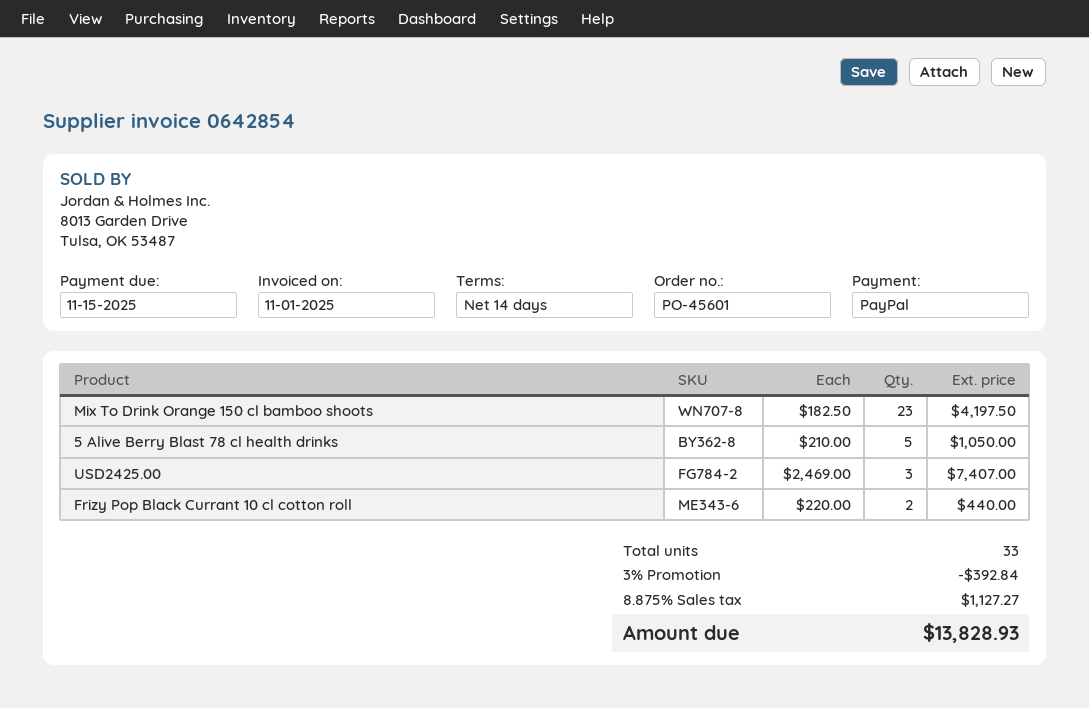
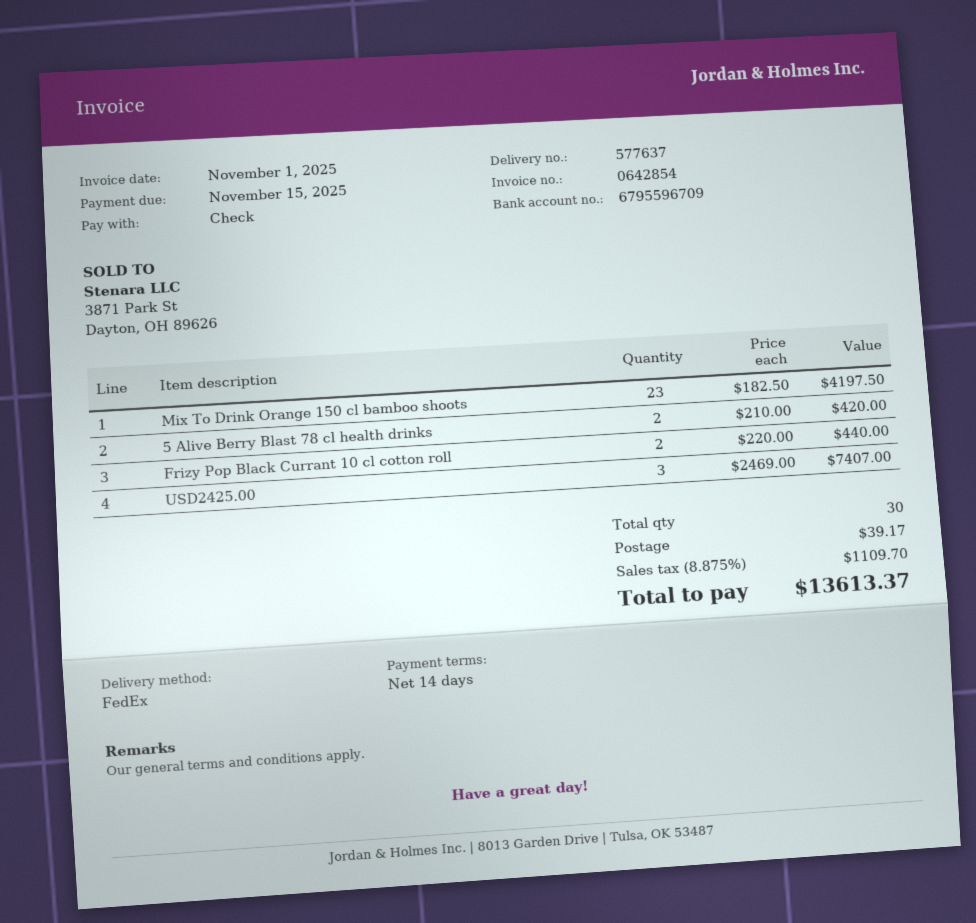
payment method: PayPal -> cheque
5 Alive Berry Blast 78 cl health drinks: 5 x 210.00 = 1050.00 -> 2 x 210.00 = 420.00
total quantity: 33 -> 30
discount: 3% = 392.84 -> none
shipping: none -> 39.17
tax: 8.875% = 1127.27 -> 8.875% = 1109.70
total: 13828.93 -> 13613.37

